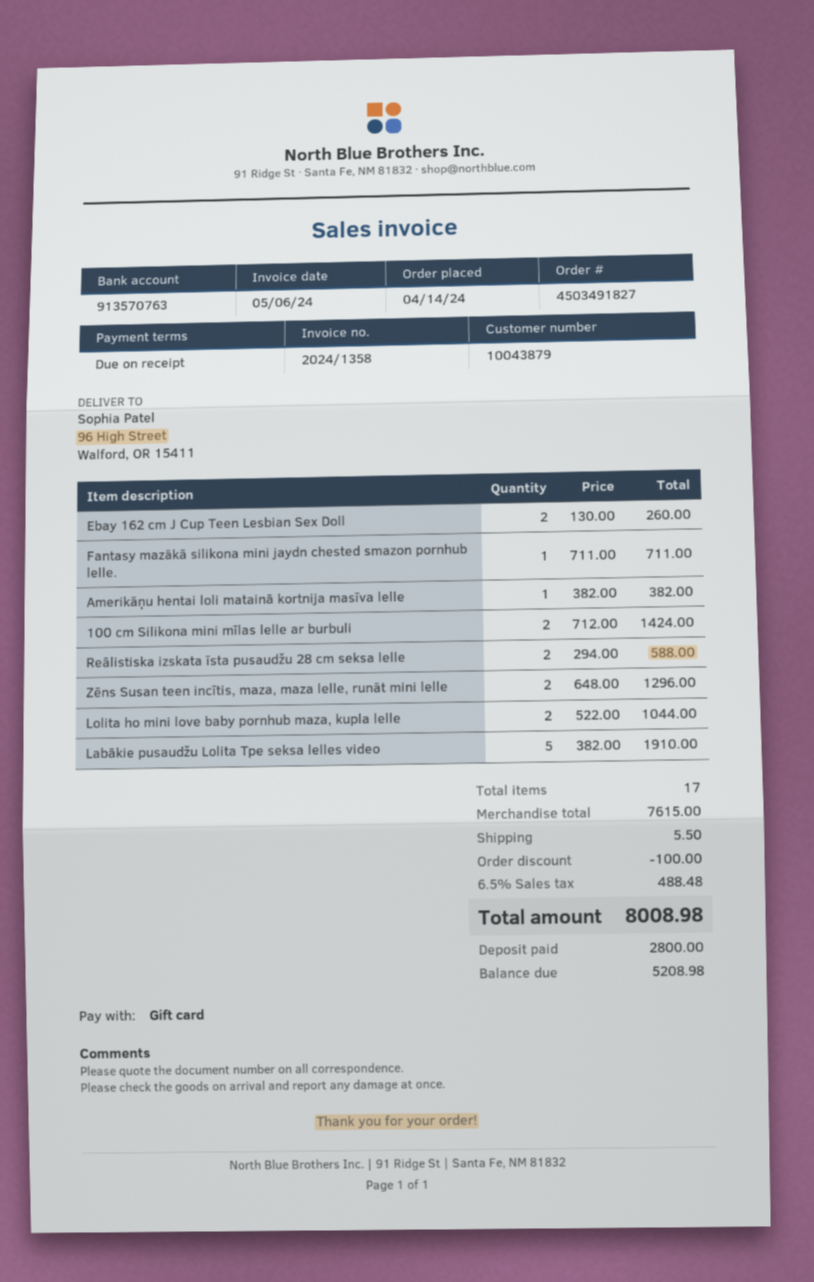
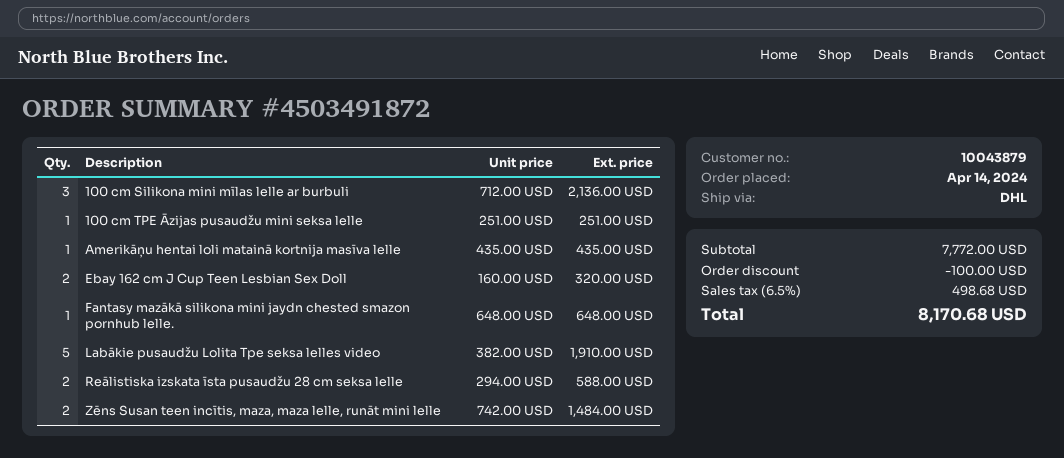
order number: 4503491827 -> 4503491872
Ebay 162 cm J Cup Teen Lesbian Sex Doll: 2 x 130.00 = 260.00 -> 2 x 160.00 = 320.00
Fantasy mazākā silikona mini jaydn chested smazon pornhub lelle.: 1 x 711.00 = 711.00 -> 1 x 648.00 = 648.00
Amerikāņu hentai loli matainā kortnija masīva lelle: 1 x 382.00 = 382.00 -> 1 x 435.00 = 435.00
100 cm Silikona mini mīlas lelle ar burbuli: 2 x 712.00 = 1424.00 -> 3 x 712.00 = 2136.00
Zēns Susan teen incītis, maza, maza lelle, runāt mini lelle: 2 x 648.00 = 1296.00 -> 2 x 742.00 = 1484.00
Lolita ho mini love baby pornhub maza, kupla lelle: 2 x 522.00 = 1044.00 -> none
100 cm TPE Āzijas pusaudžu mini seksa lelle: none -> 1 x 251.00 = 251.00
subtotal: 7615.00 -> 7772.00
shipping: 5.50 -> none
tax: 6.5% = 488.48 -> 6.5% = 498.68
total: 8008.98 -> 8170.68

